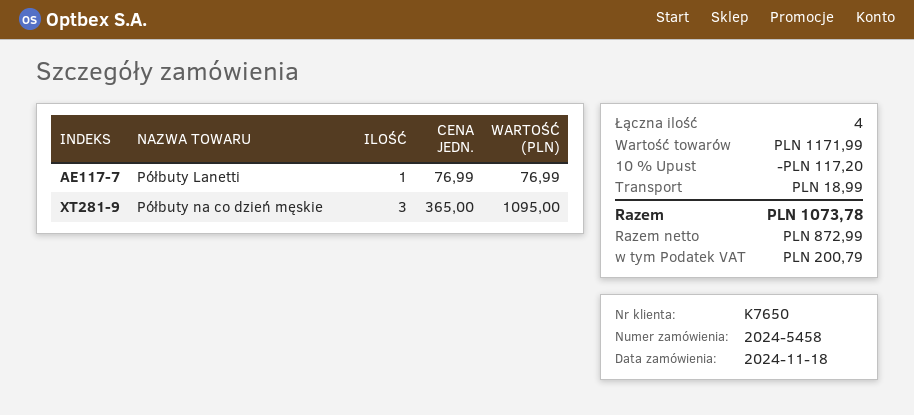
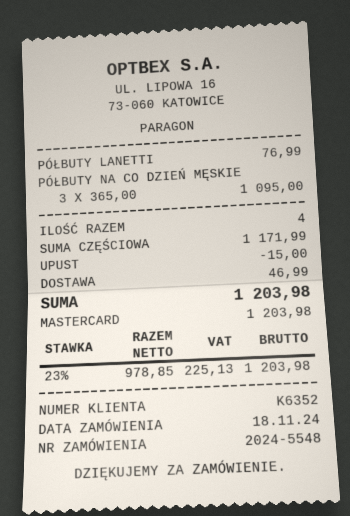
order number: 2024-5458 -> 2024-5548
customer number: K7650 -> K6352
discount: 117.20 -> 15.00
shipping: 18.99 -> 46.99
net: 872.99 -> 978.85
tax: 200.79 -> 225.13
total: 1073.78 -> 1203.98

